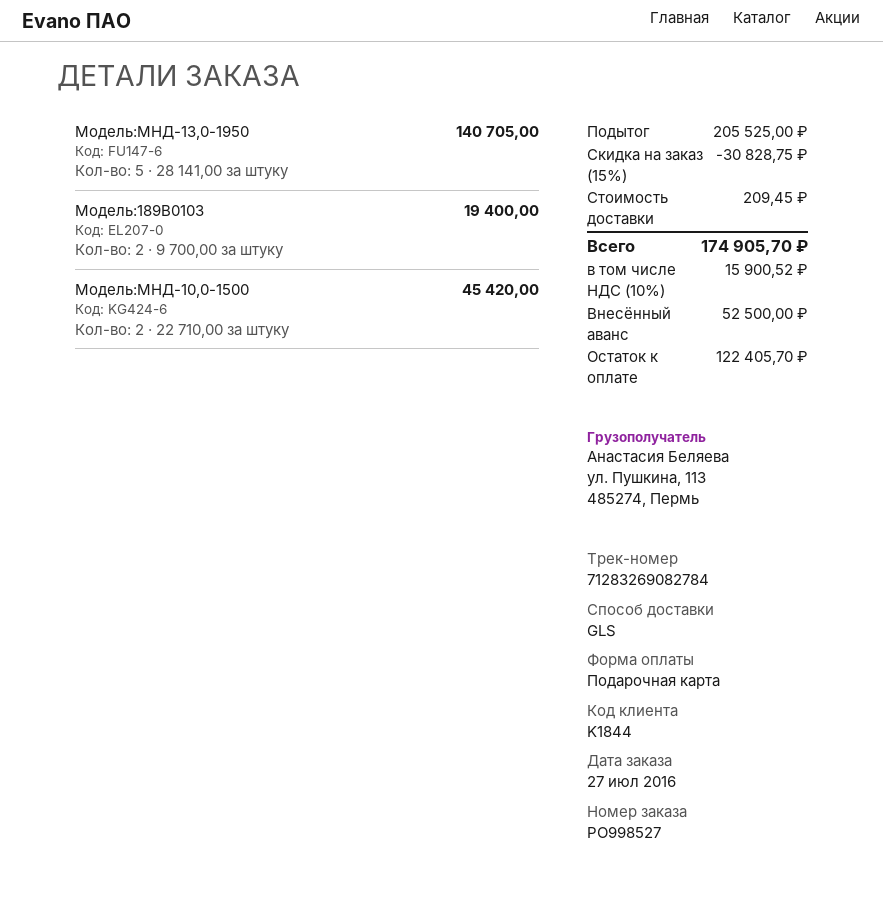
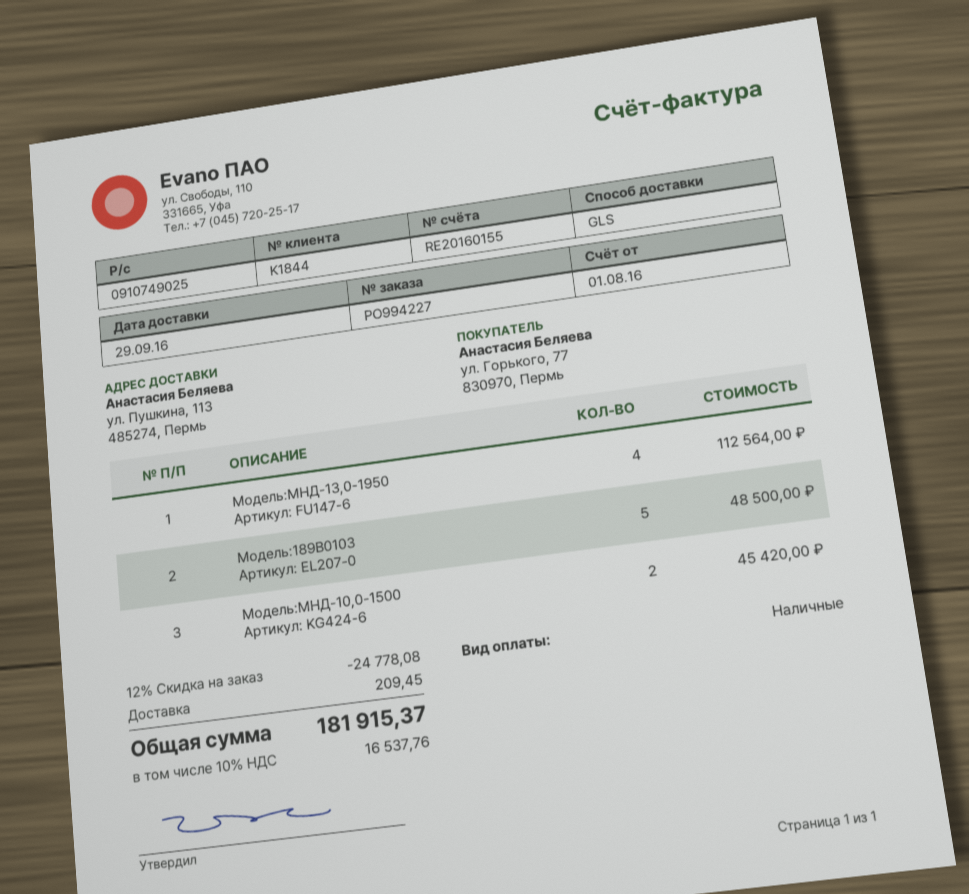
order number: PO998527 -> PO994227
payment method: gift card -> cash
Модель:МНД-13,0-1950: 5 for 140705.00 -> 4 for 112564.00
Модель:189B0103: 2 for 19400.00 -> 5 for 48500.00
discount: 15% = 30828.75 -> 12% = 24778.08
tax: 10% = 15900.52 -> 10% = 16537.76
total: 174905.70 -> 181915.37

